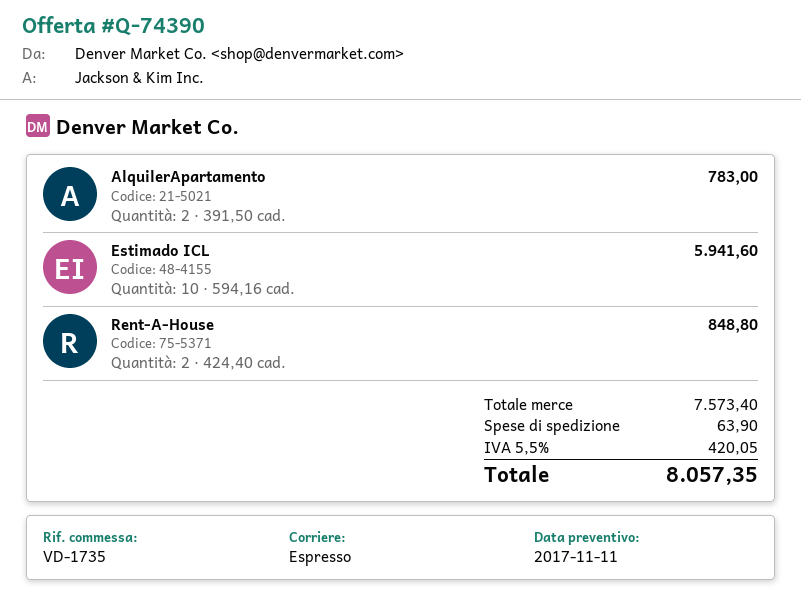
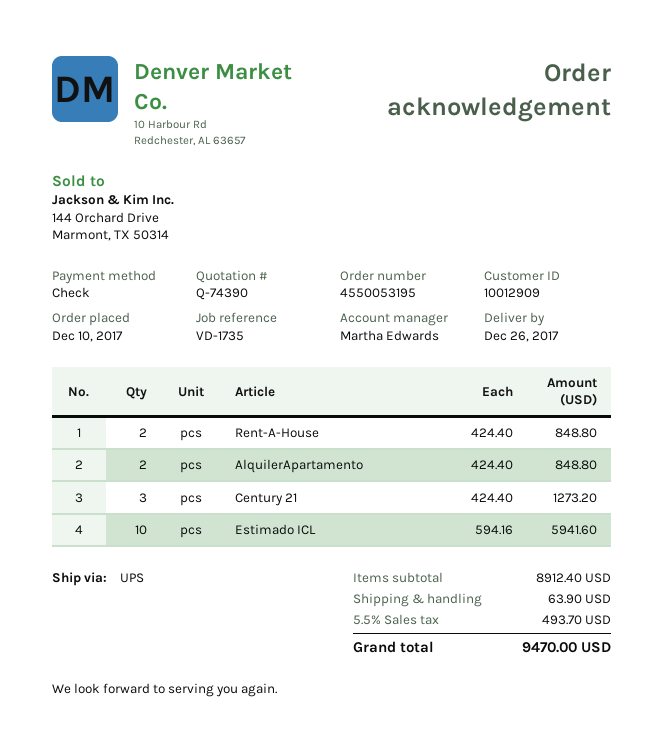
shipping method: express -> UPS
AlquilerApartamento: 2 x 391.50 = 783.00 -> 2 x 424.40 = 848.80
Century 21: none -> 3 x 424.40 = 1273.20
subtotal: 7573.40 -> 8912.40
tax: 5.5% = 420.05 -> 5.5% = 493.70
total: 8057.35 -> 9470.00

